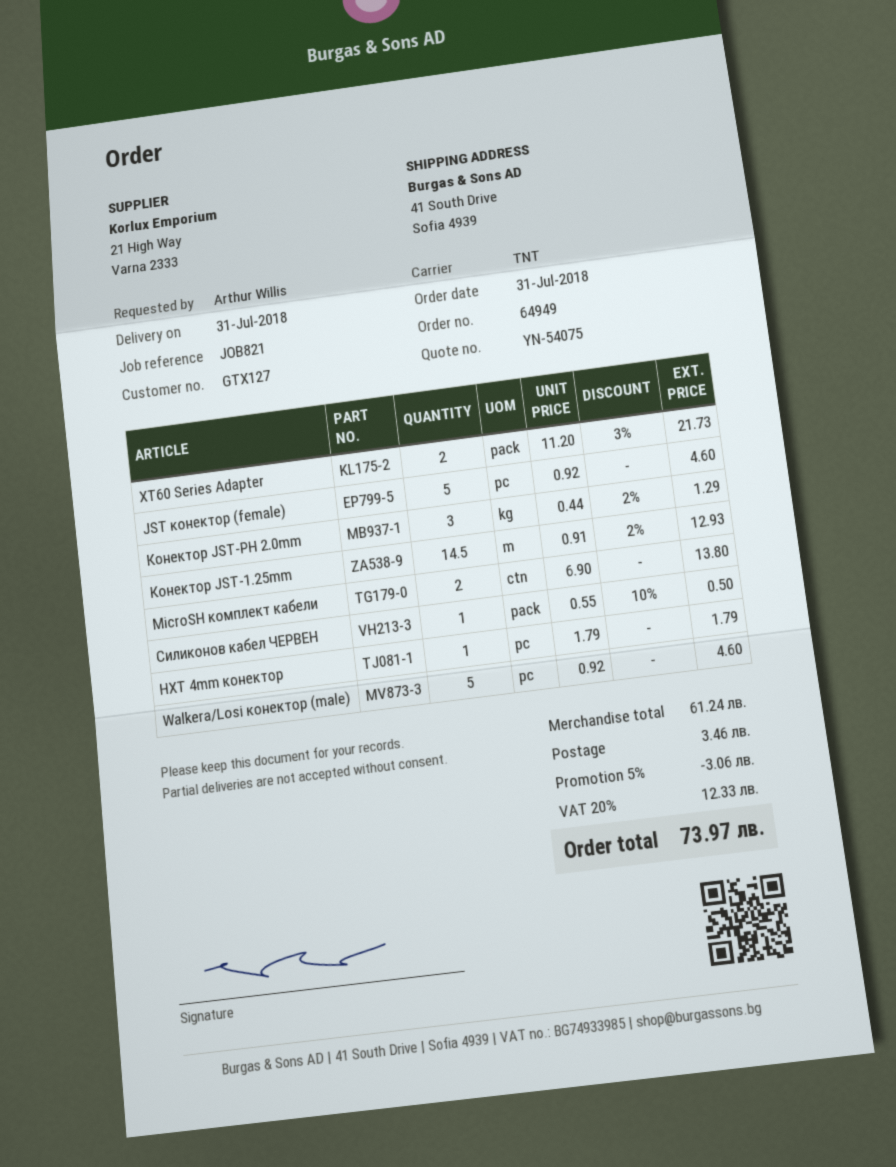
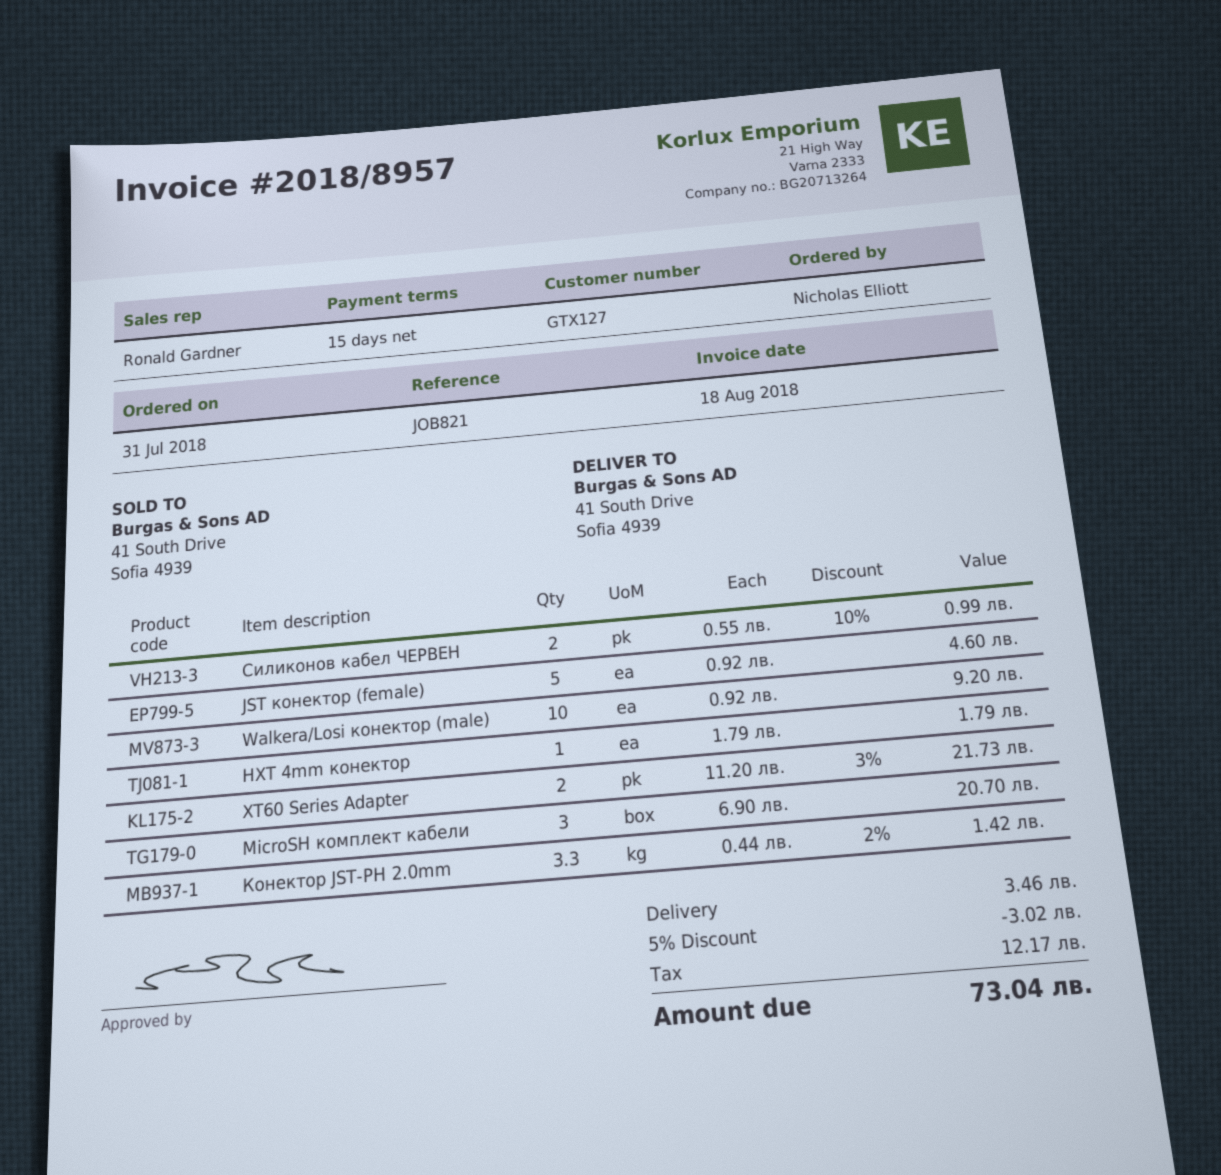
ordered by: Arthur Willis -> Nicholas Elliott
Конектор JST-PH 2.0mm: 3 x 0.44 - 2% = 1.29 -> 3.3 x 0.44 - 2% = 1.42
Конектор JST-1.25mm: 14.5 x 0.91 - 2% = 12.93 -> none
MicroSH комплект кабели: 2 x 6.90 = 13.80 -> 3 x 6.90 = 20.70
Силиконов кабел ЧЕРВЕН: 1 x 0.55 - 10% = 0.50 -> 2 x 0.55 - 10% = 0.99
Walkera/Losi конектор (male): 5 x 0.92 = 4.60 -> 10 x 0.92 = 9.20
discount: 5% = 3.06 -> 5% = 3.02
tax: 12.33 -> 12.17
total: 73.97 -> 73.04

